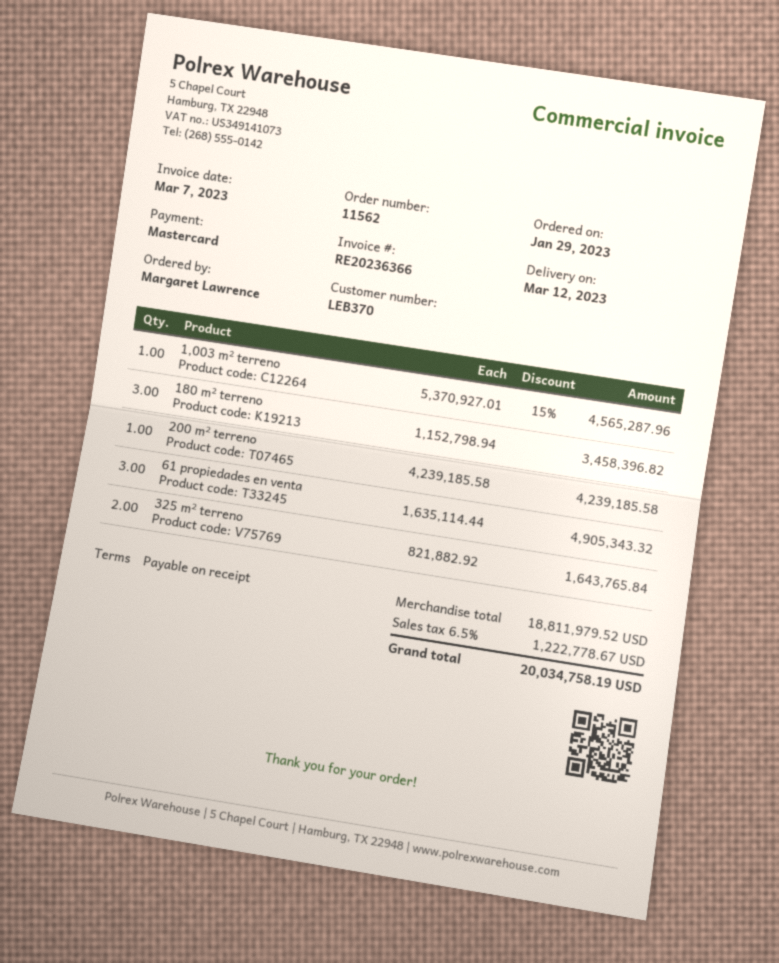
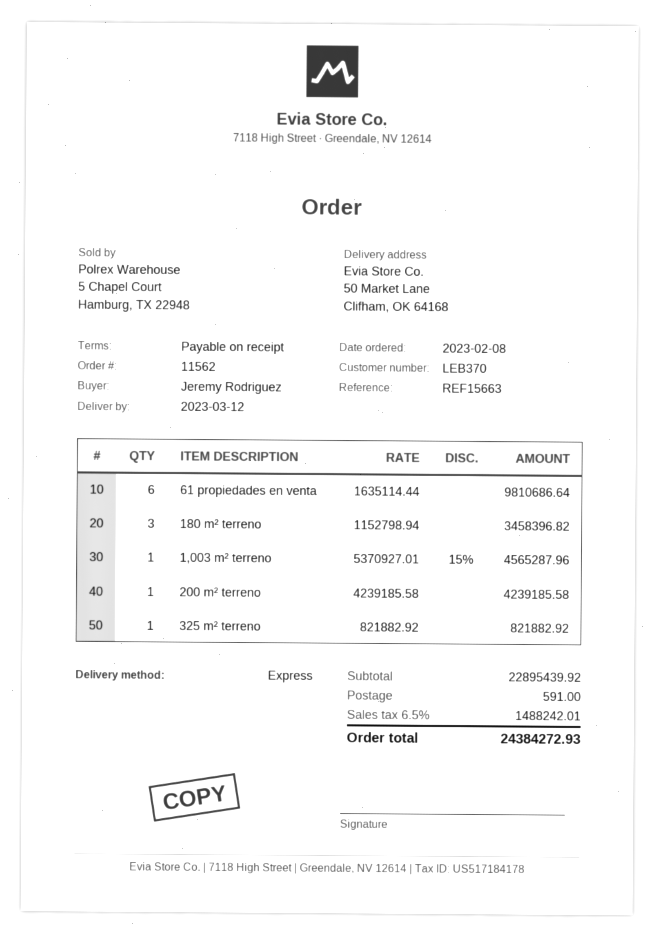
order date: 2023-01-29 -> 2023-02-08
ordered by: Margaret Lawrence -> Jeremy Rodriguez
61 propiedades en venta: 3 x 1635114.44 = 4905343.32 -> 6 x 1635114.44 = 9810686.64
325 m² terreno: 2 x 821882.92 = 1643765.84 -> 1 x 821882.92 = 821882.92
subtotal: 18811979.52 -> 22895439.92
shipping: none -> 591.00
tax: 6.5% = 1222778.67 -> 6.5% = 1488242.01
total: 20034758.19 -> 24384272.93

